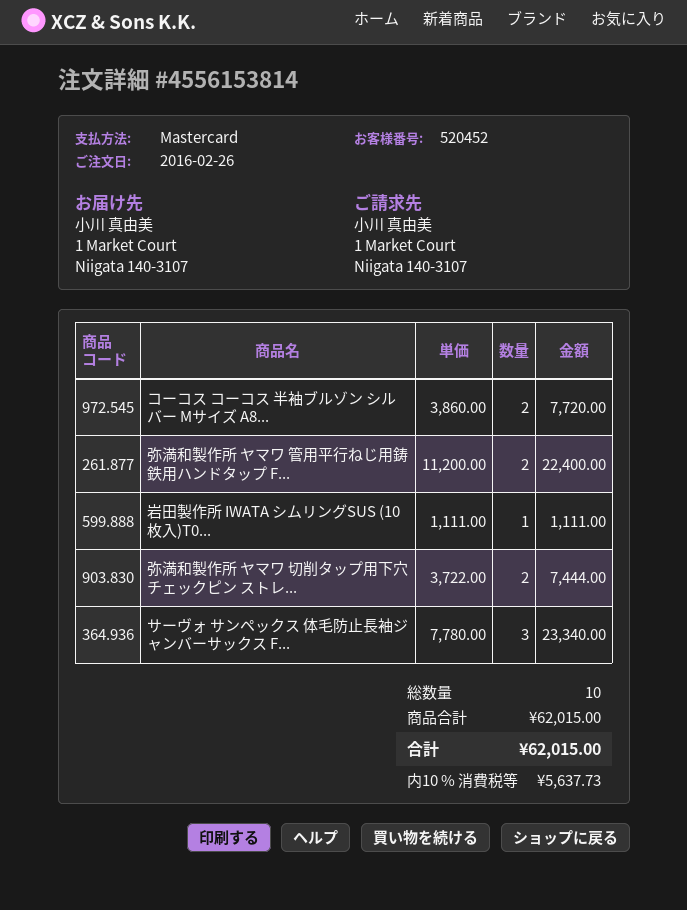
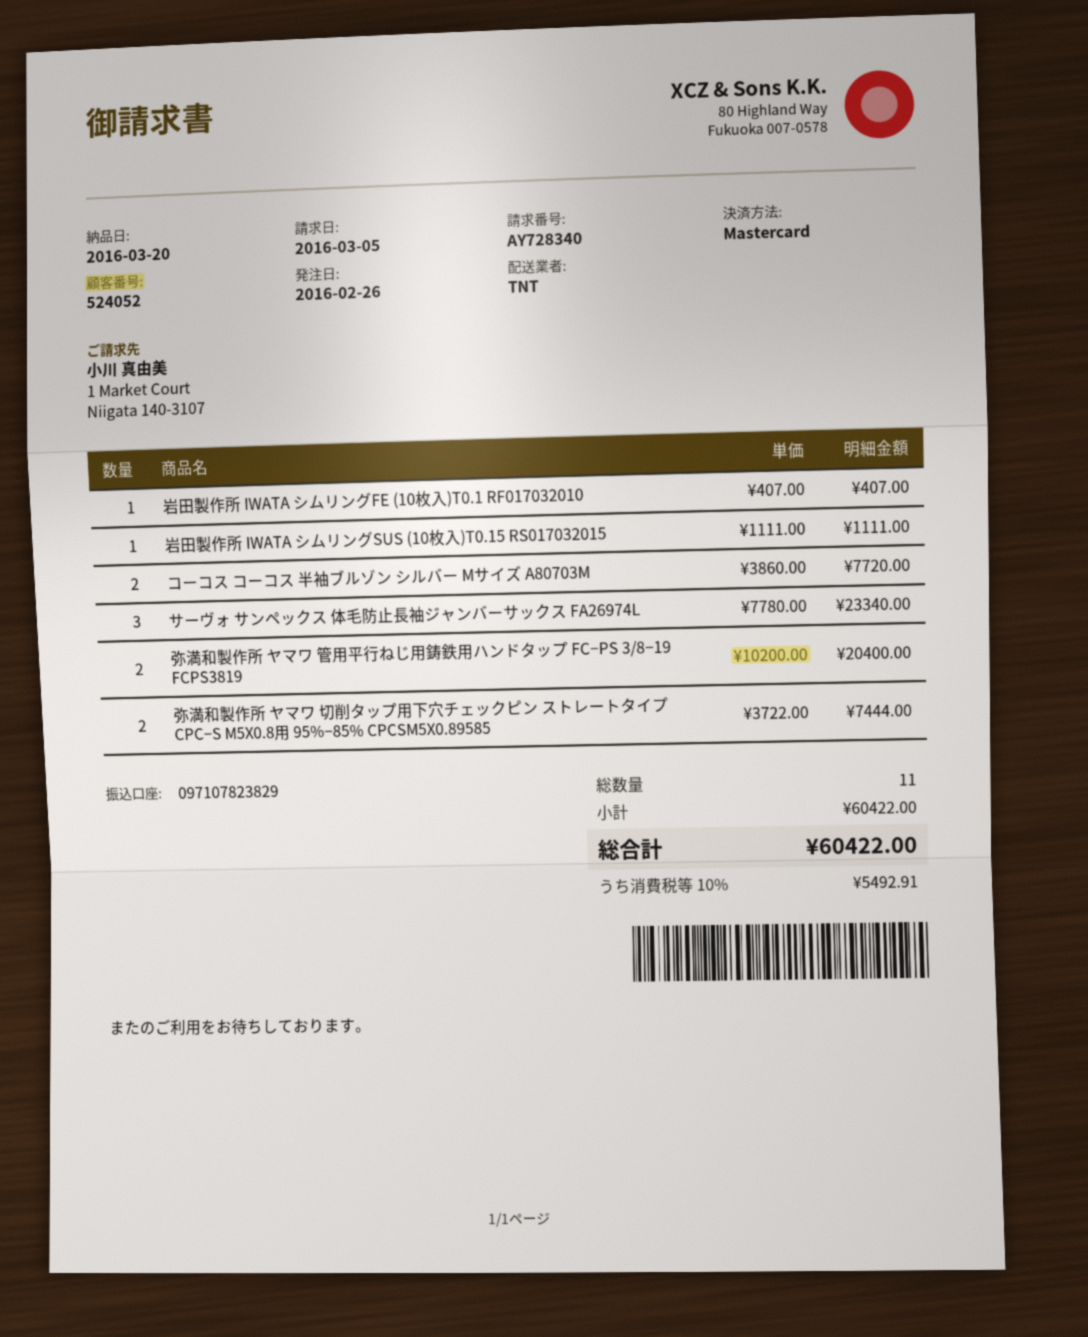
customer number: 520452 -> 524052
弥満和製作所 ヤマワ 管用平行ねじ用鋳鉄用ハンドタップ F...: 2 x 11200.00 = 22400.00 -> 2 x 10200.00 = 20400.00
岩田製作所 IWATA シムリングFE (10枚入)T0.1 RF017032010: none -> 1 x 407.00 = 407.00
total quantity: 10 -> 11
subtotal: 62015.00 -> 60422.00
tax: 10% = 5637.73 -> 10% = 5492.91
total: 62015.00 -> 60422.00

